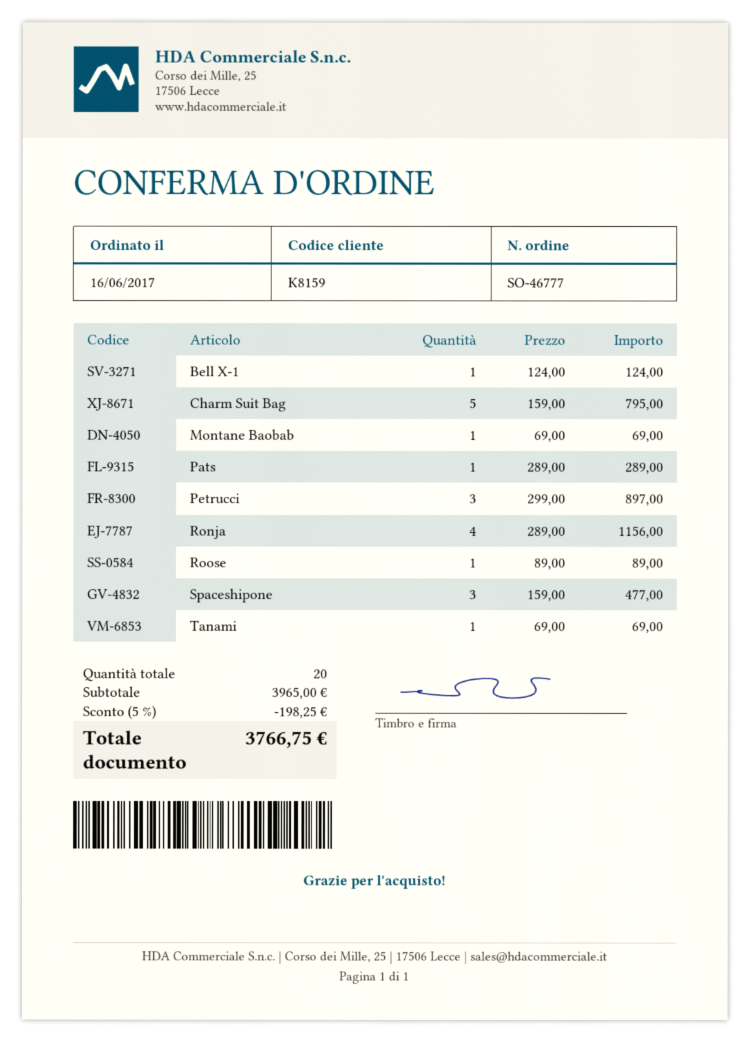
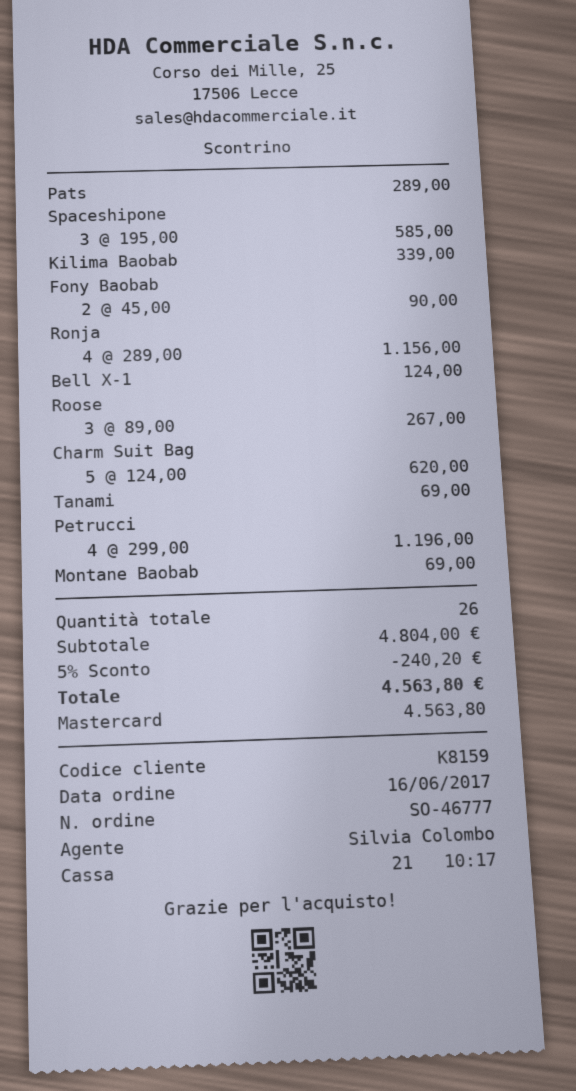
Charm Suit Bag: 5 x 159.00 = 795.00 -> 5 x 124.00 = 620.00
Petrucci: 3 x 299.00 = 897.00 -> 4 x 299.00 = 1196.00
Roose: 1 x 89.00 = 89.00 -> 3 x 89.00 = 267.00
Spaceshipone: 3 x 159.00 = 477.00 -> 3 x 195.00 = 585.00
Kilima Baobab: none -> 1 x 339.00 = 339.00
Fony Baobab: none -> 2 x 45.00 = 90.00
total quantity: 20 -> 26
subtotal: 3965.00 -> 4804.00
discount: 5% = 198.25 -> 5% = 240.20
total: 3766.75 -> 4563.80

